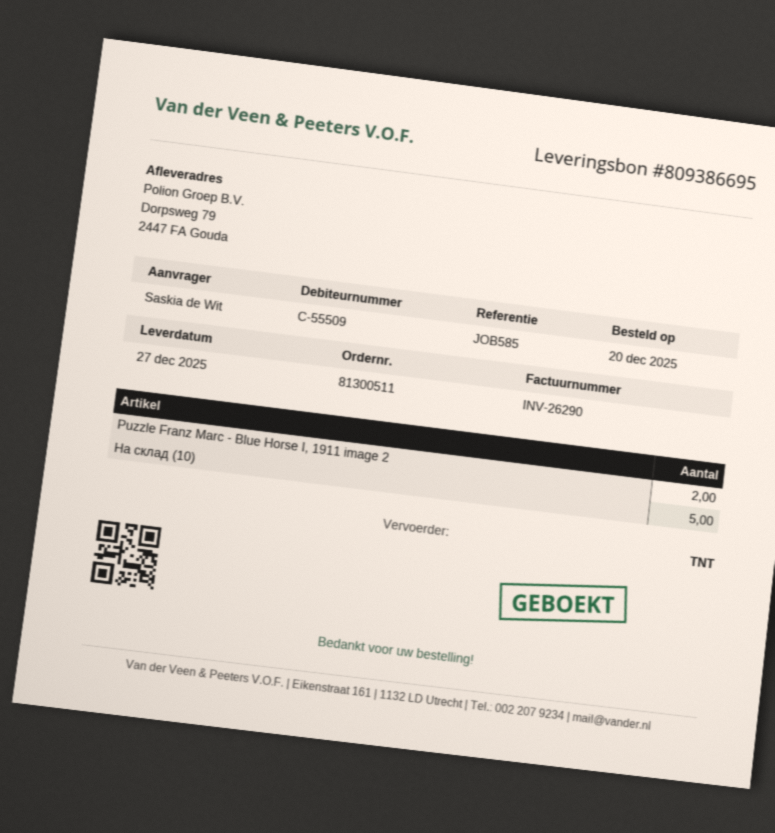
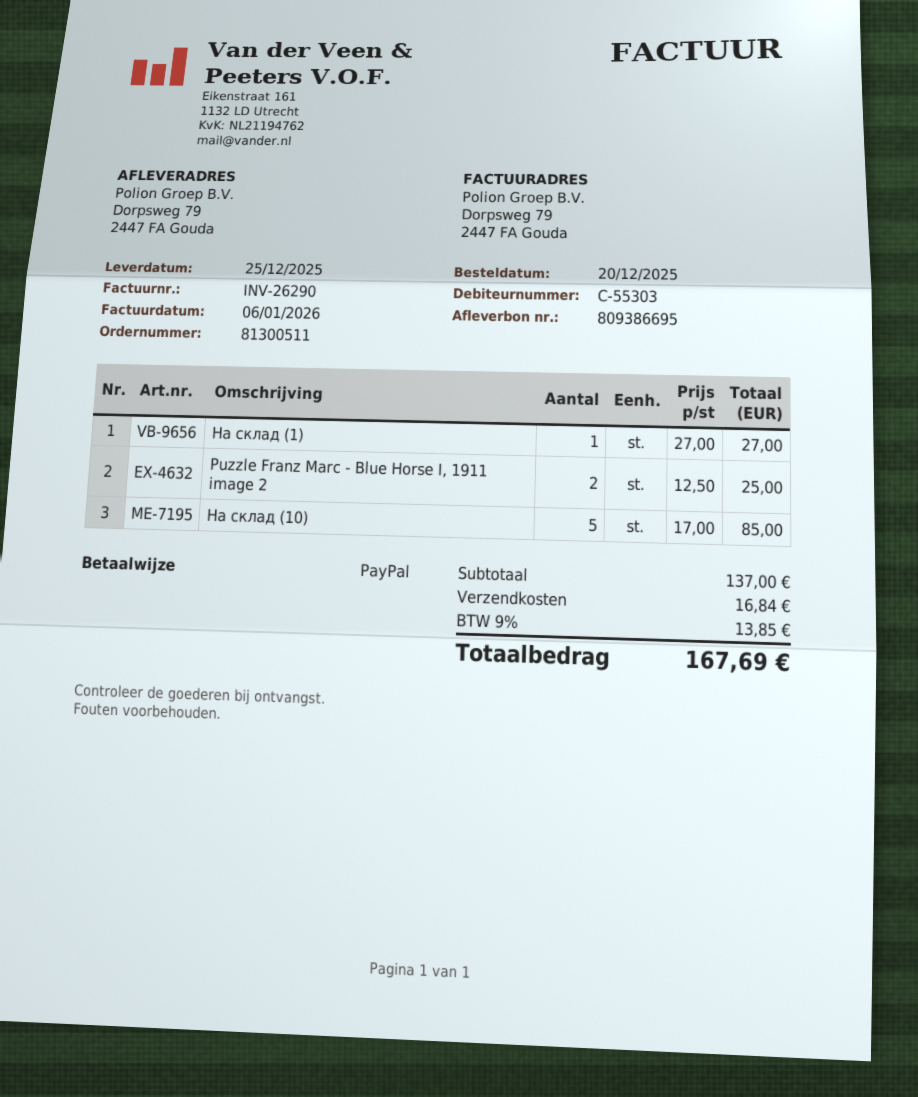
delivery date: 2025-12-27 -> 2025-12-25
customer number: C-55509 -> C-55303
На склад (1): none -> 1

